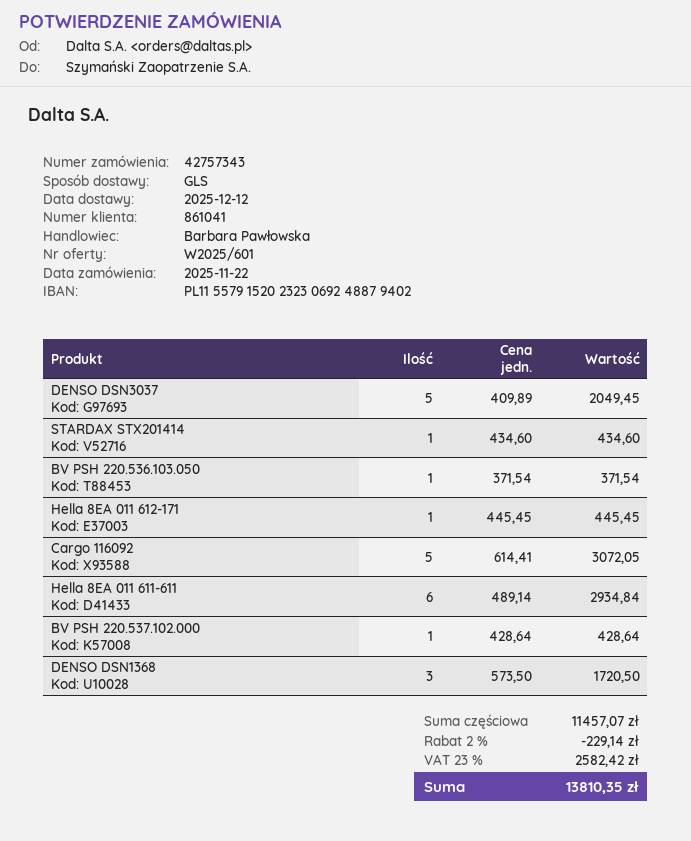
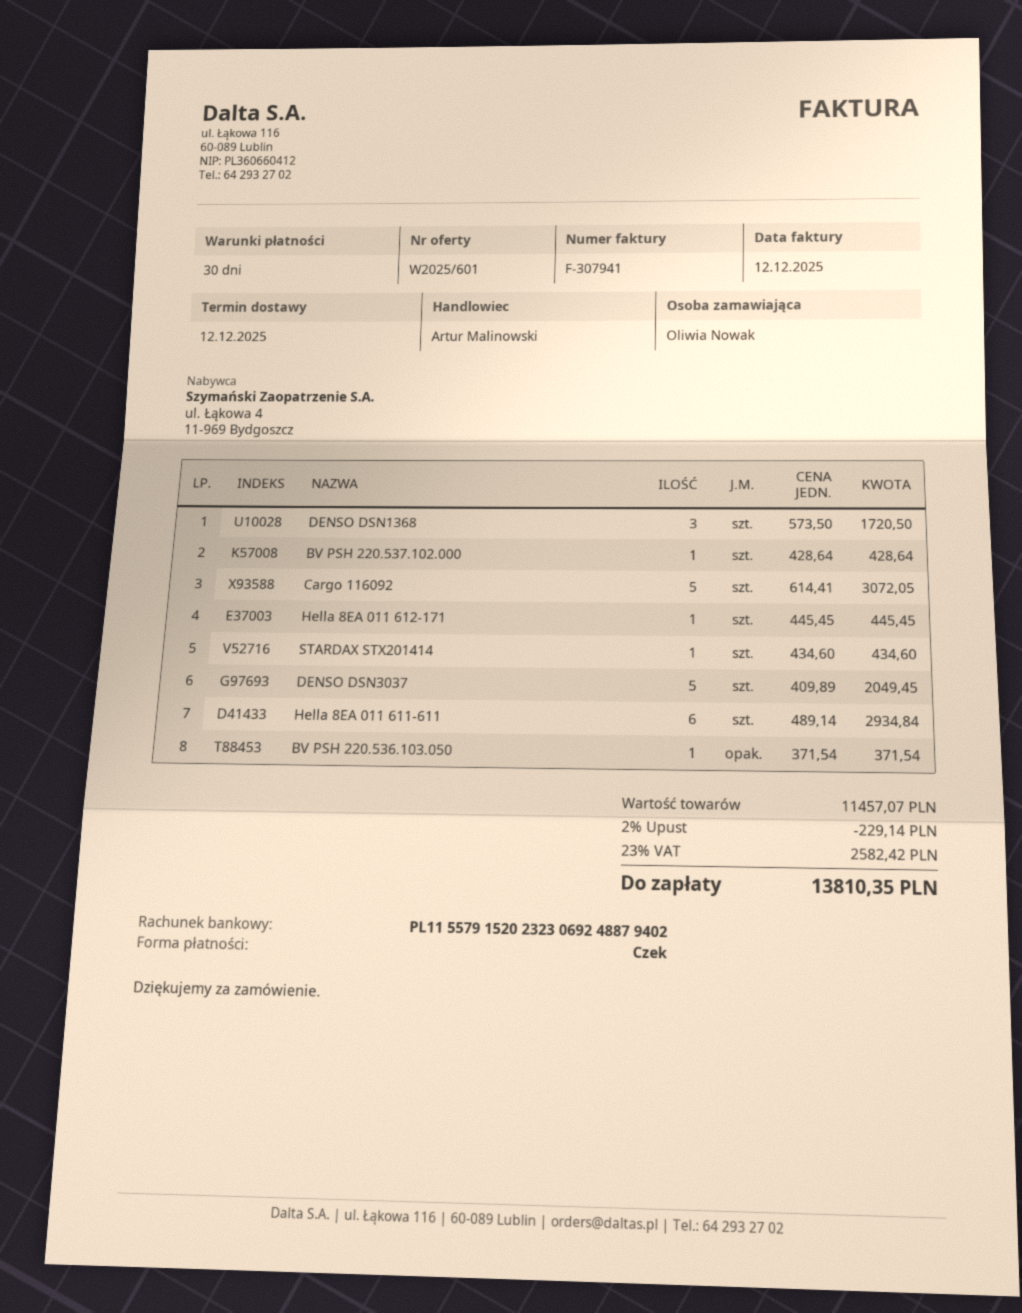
sales rep: Barbara Pawłowska -> Artur Malinowski

